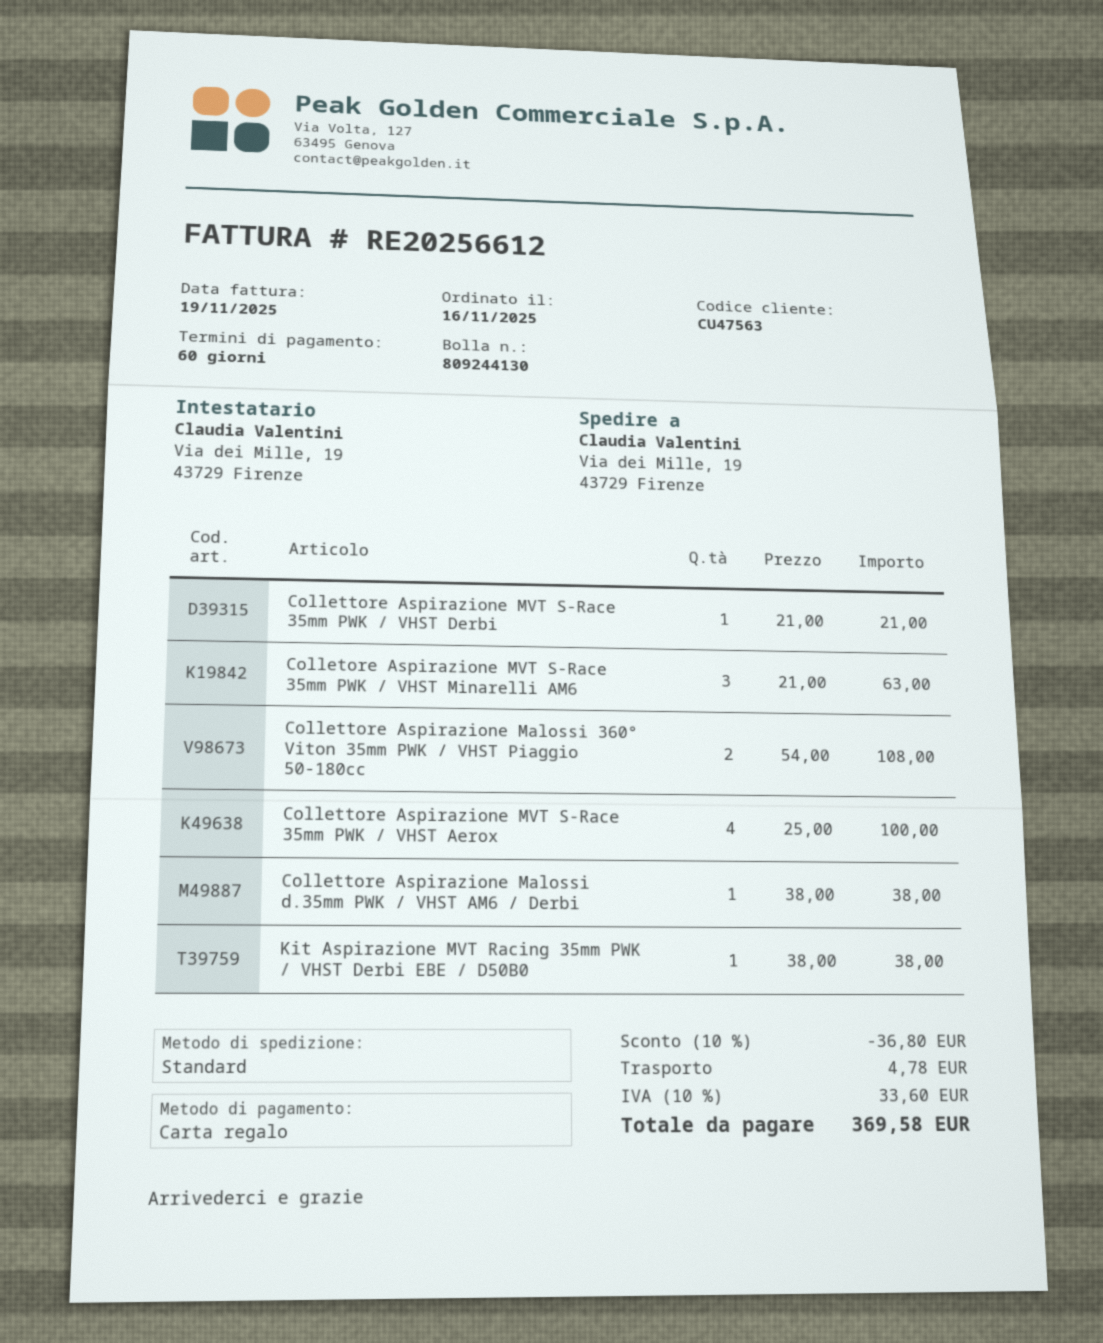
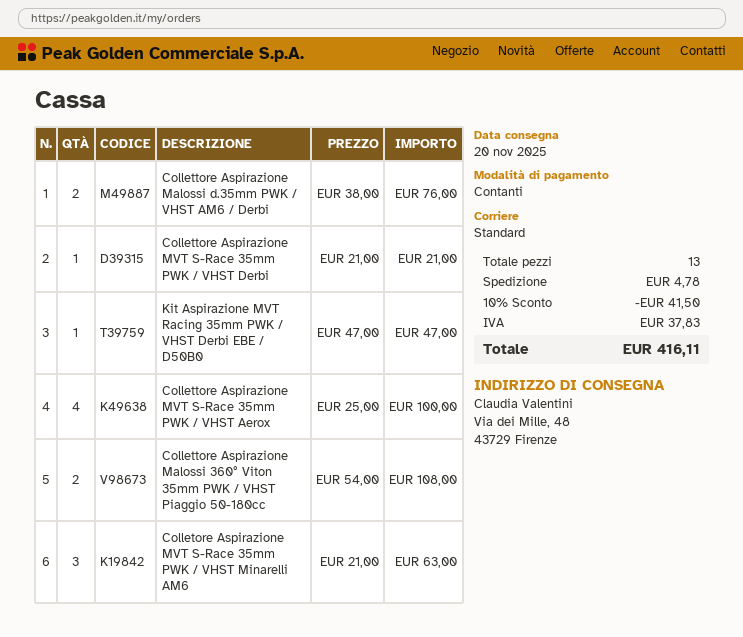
payment method: gift card -> cash
ship to: Via dei Mille, 19, 43729 Firenze -> Via dei Mille, 48, 43729 Firenze
Collettore Aspirazione Malossi d.35mm PWK / VHST AM6 / Derbi: 1 x 38.00 = 38.00 -> 2 x 38.00 = 76.00
Kit Aspirazione MVT Racing 35mm PWK / VHST Derbi EBE / D50B0: 1 x 38.00 = 38.00 -> 1 x 47.00 = 47.00
discount: 10% = 36.80 -> 10% = 41.50
tax: 33.60 -> 37.83
total: 369.58 -> 416.11

